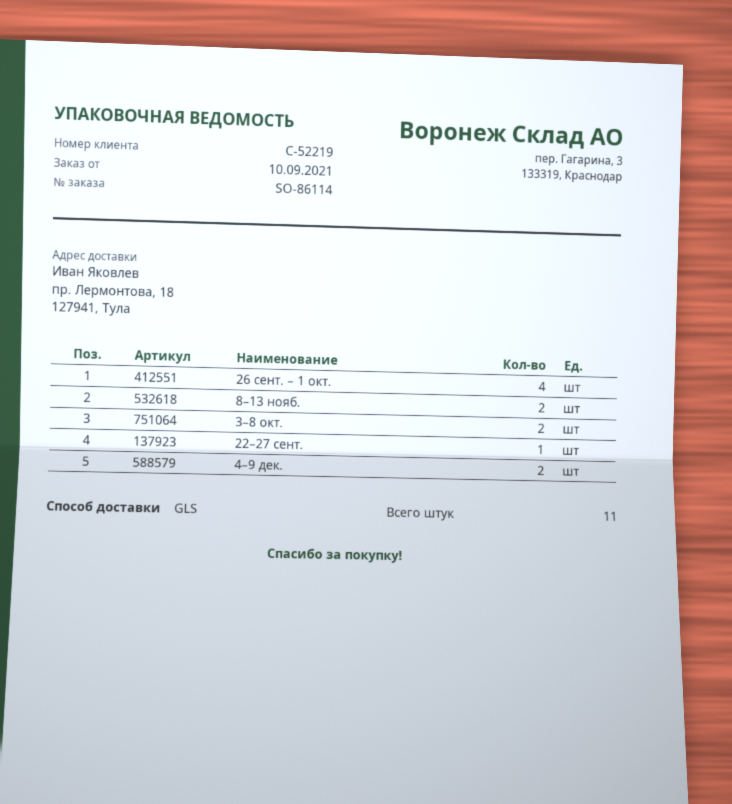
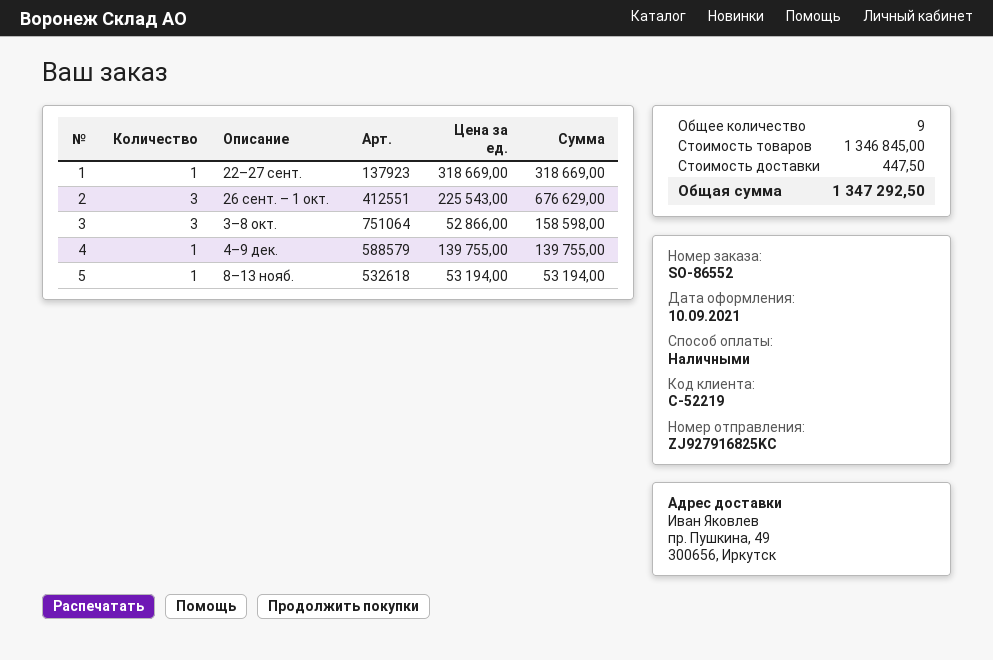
order number: SO-86114 -> SO-86552
ship to: пр. Лермонтова, 18, 127941, Тула -> пр. Пушкина, 49, 300656, Иркутск
26 сент. – 1 окт.: 4 -> 3
8–13 нояб.: 2 -> 1
3–8 окт.: 2 -> 3
4–9 дек.: 2 -> 1
total quantity: 11 -> 9

